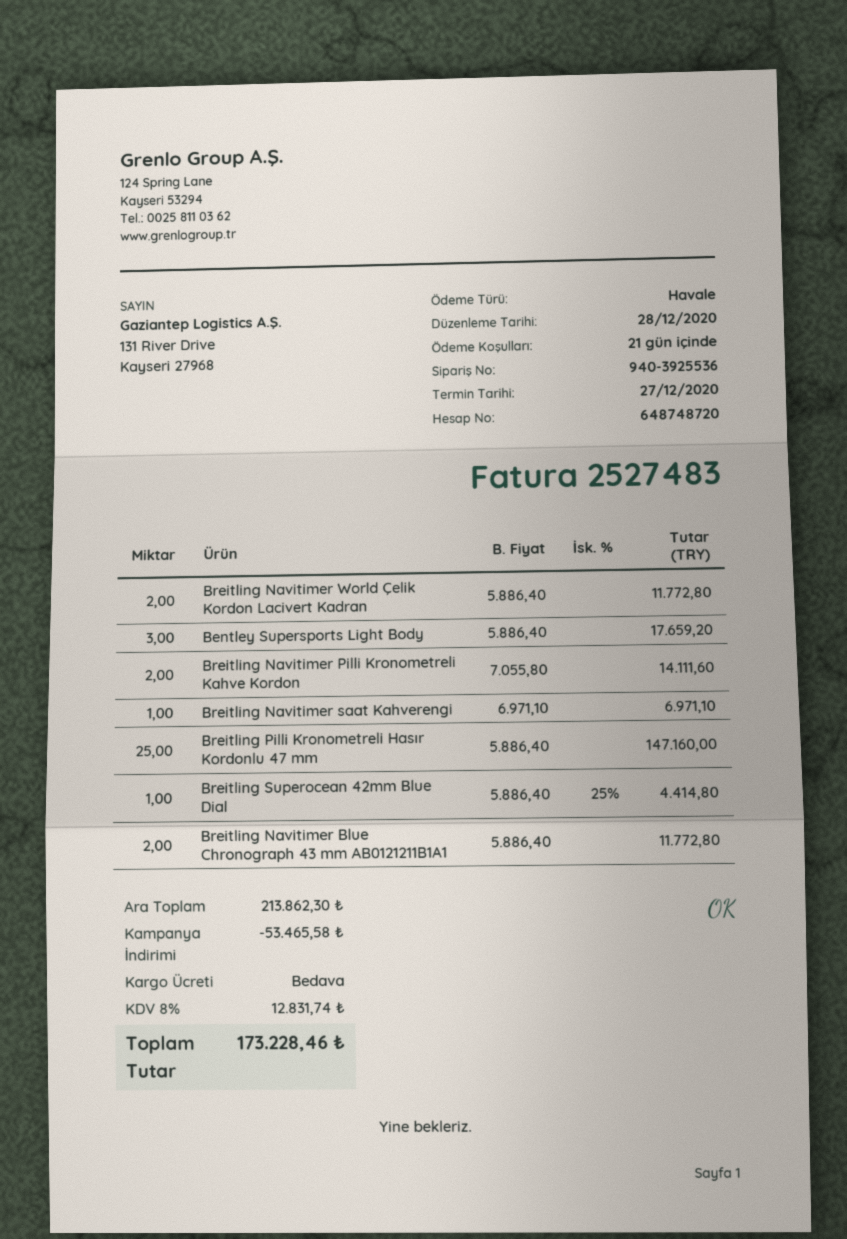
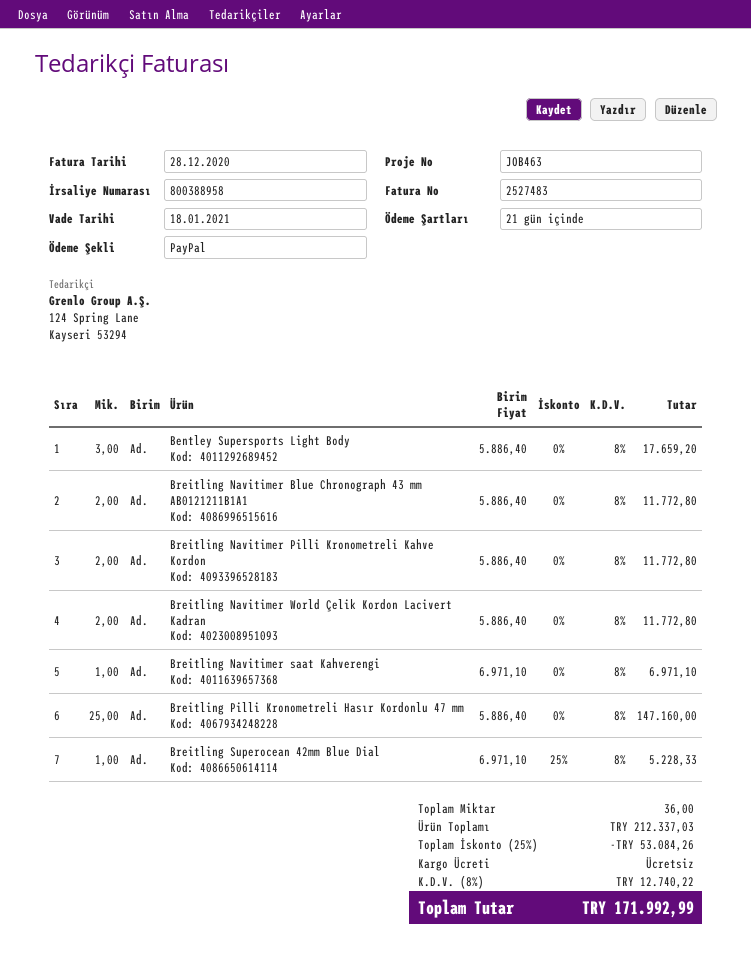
payment method: bank transfer -> PayPal
Breitling Navitimer Pilli Kronometreli Kahve Kordon: 2 x 7055.80 = 14111.60 -> 2 x 5886.40 = 11772.80
Breitling Superocean 42mm Blue Dial: 1 x 5886.40 - 25% = 4414.80 -> 1 x 6971.10 - 25% = 5228.33
subtotal: 213862.30 -> 212337.03
discount: 53465.58 -> 53084.26
tax: 8% = 12831.74 -> 8% = 12740.22
total: 173228.46 -> 171992.99

